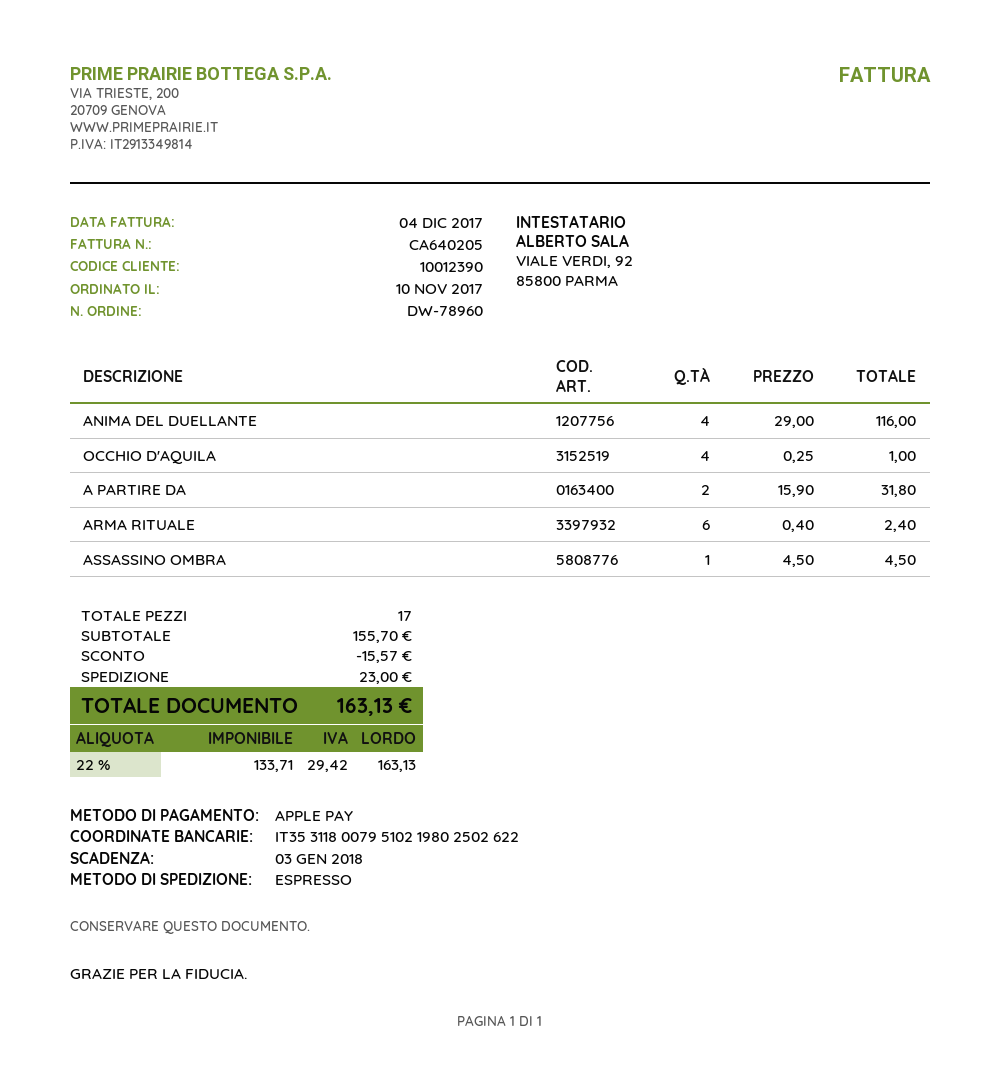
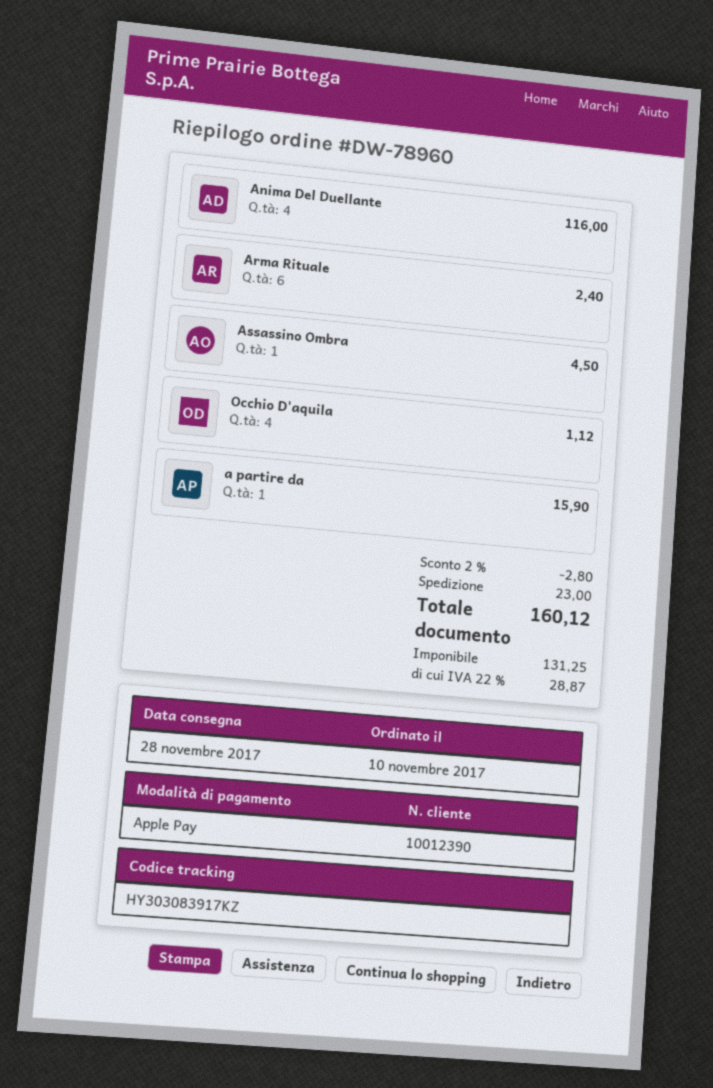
OCCHIO D'AQUILA: 4 for 1.00 -> 4 for 1.12
A PARTIRE DA: 2 for 31.80 -> 1 for 15.90
discount: 15.57 -> 2.80
net: 133.71 -> 131.25
tax: 22% = 29.42 -> 22% = 28.87
total: 163.13 -> 160.12

